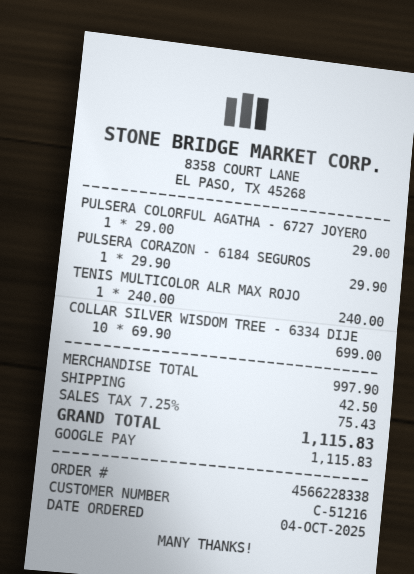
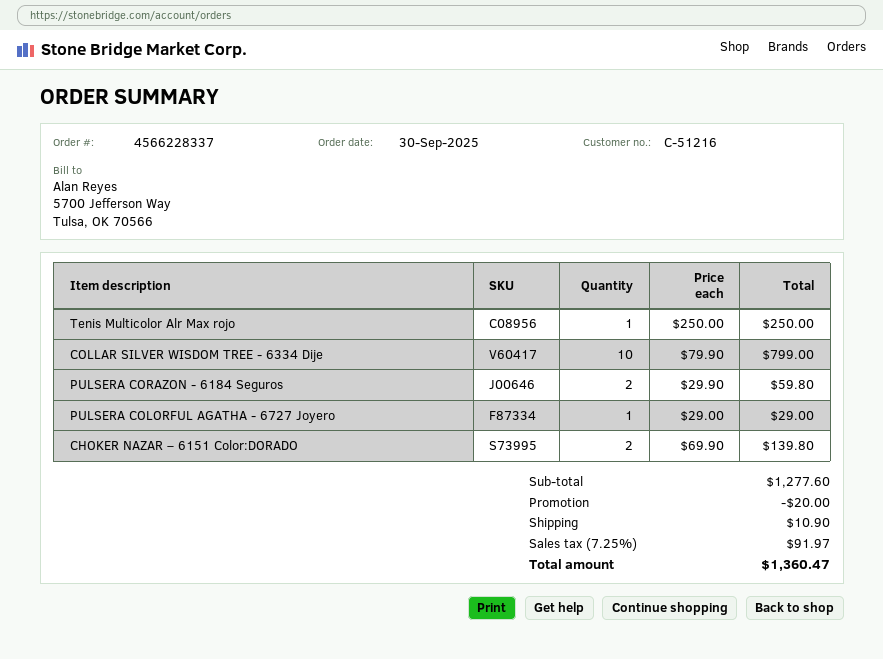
order number: 4566228338 -> 4566228337
order date: 2025-10-04 -> 2025-09-30
PULSERA CORAZON - 6184 SEGUROS: 1 x 29.90 = 29.90 -> 2 x 29.90 = 59.80
TENIS MULTICOLOR ALR MAX ROJO: 1 x 240.00 = 240.00 -> 1 x 250.00 = 250.00
COLLAR SILVER WISDOM TREE - 6334 DIJE: 10 x 69.90 = 699.00 -> 10 x 79.90 = 799.00
CHOKER NAZAR – 6151 Color:DORADO: none -> 2 x 69.90 = 139.80
subtotal: 997.90 -> 1277.60
discount: none -> 20.00
shipping: 42.50 -> 10.90
tax: 7.25% = 75.43 -> 7.25% = 91.97
total: 1115.83 -> 1360.47

